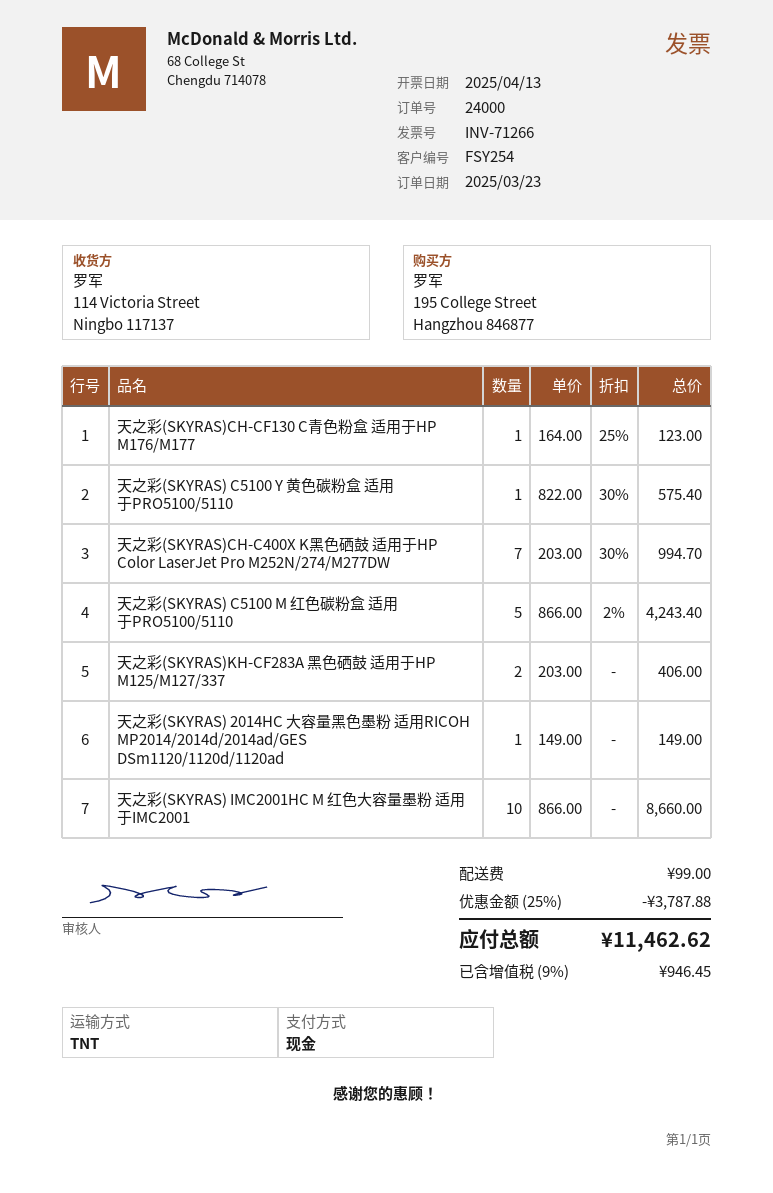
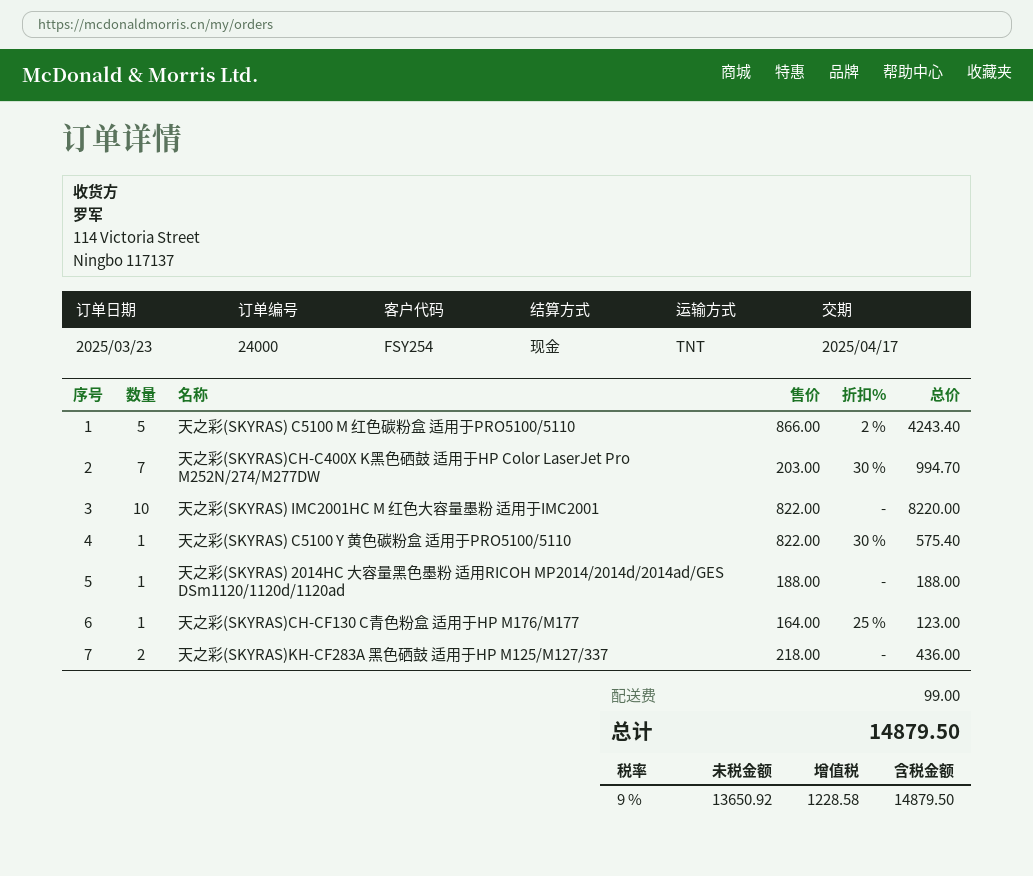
天之彩(SKYRAS)KH-CF283A 黑色硒鼓 适用于HP M125/M127/337: 2 x 203.00 = 406.00 -> 2 x 218.00 = 436.00
天之彩(SKYRAS) 2014HC 大容量黑色墨粉 适用RICOH MP2014/2014d/2014ad/GES DSm1120/1120d/1120ad: 1 x 149.00 = 149.00 -> 1 x 188.00 = 188.00
天之彩(SKYRAS) IMC2001HC M 红色大容量墨粉 适用于IMC2001: 10 x 866.00 = 8660.00 -> 10 x 822.00 = 8220.00
discount: 25% = 3787.88 -> none
tax: 9% = 946.45 -> 9% = 1228.58
total: 11462.62 -> 14879.50

